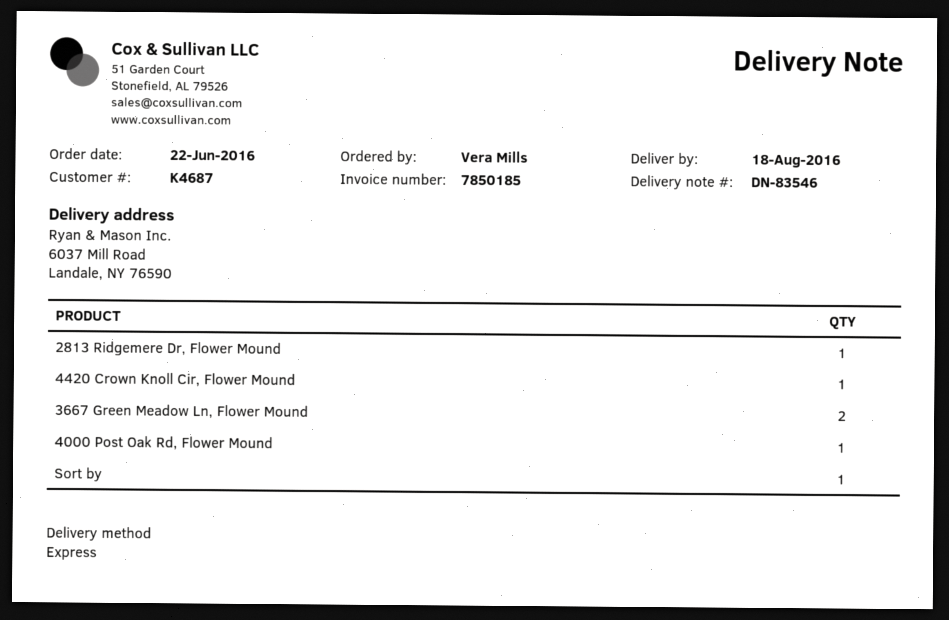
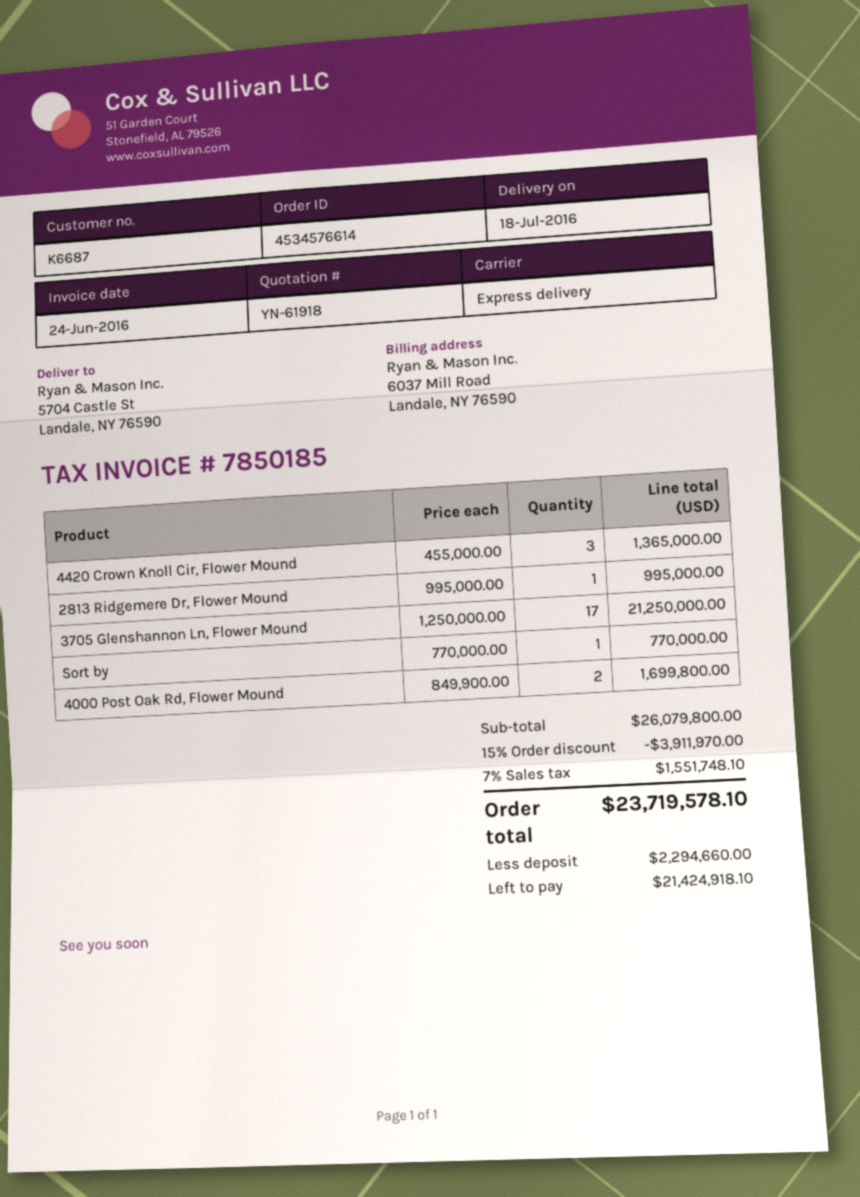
delivery date: 2016-08-18 -> 2016-07-18
customer number: K4687 -> K6687
ship to: 6037 Mill Road, Landale, NY 76590 -> 5704 Castle St, Landale, NY 76590
4420 Crown Knoll Cir, Flower Mound: 1 -> 3
3667 Green Meadow Ln, Flower Mound: 2 -> none
4000 Post Oak Rd, Flower Mound: 1 -> 2
3705 Glenshannon Ln, Flower Mound: none -> 17

